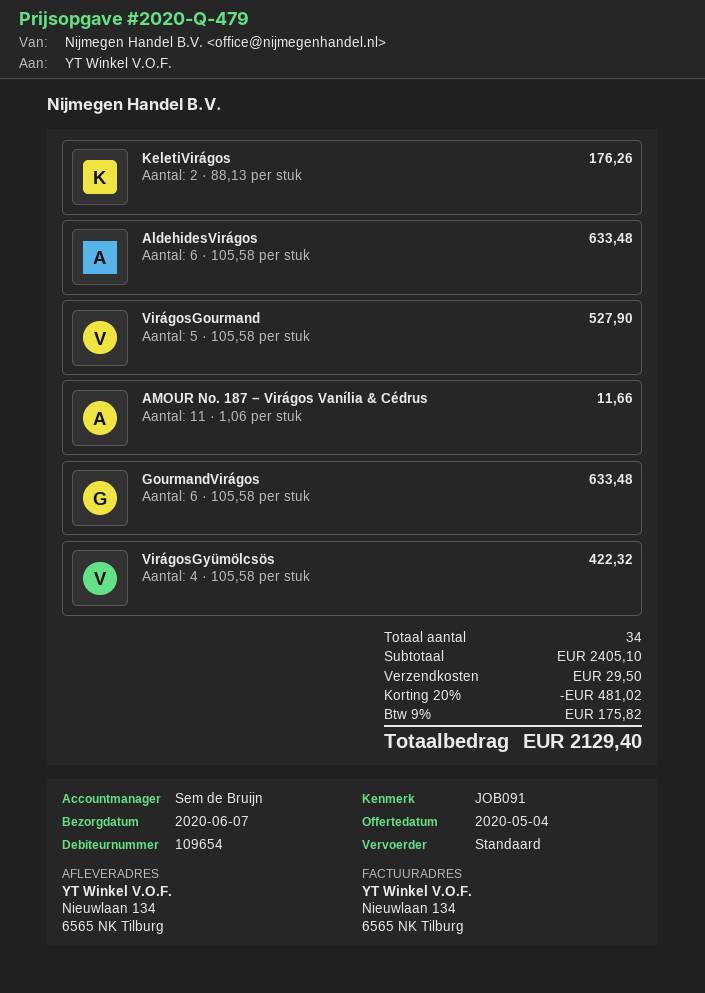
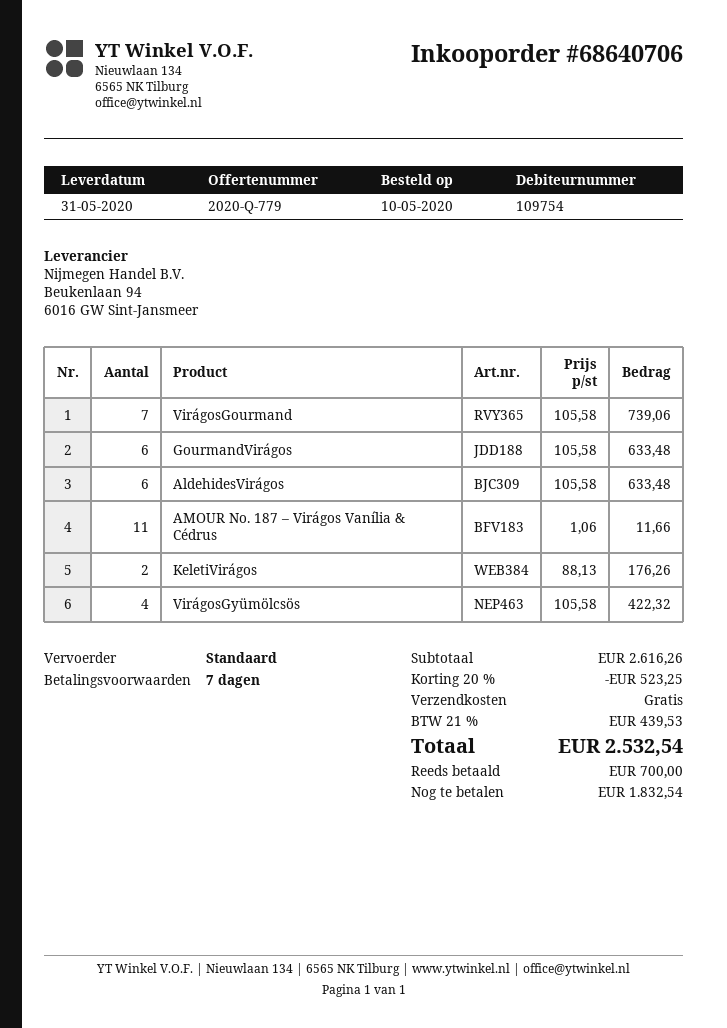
quote number: 2020-Q-479 -> 2020-Q-779
delivery date: 2020-06-07 -> 2020-05-31
customer number: 109654 -> 109754
VirágosGourmand: 5 x 105.58 = 527.90 -> 7 x 105.58 = 739.06
subtotal: 2405.10 -> 2616.26
discount: 20% = 481.02 -> 20% = 523.25
shipping: 29.50 -> 0.00
tax: 9% = 175.82 -> 21% = 439.53
total: 2129.40 -> 2532.54

